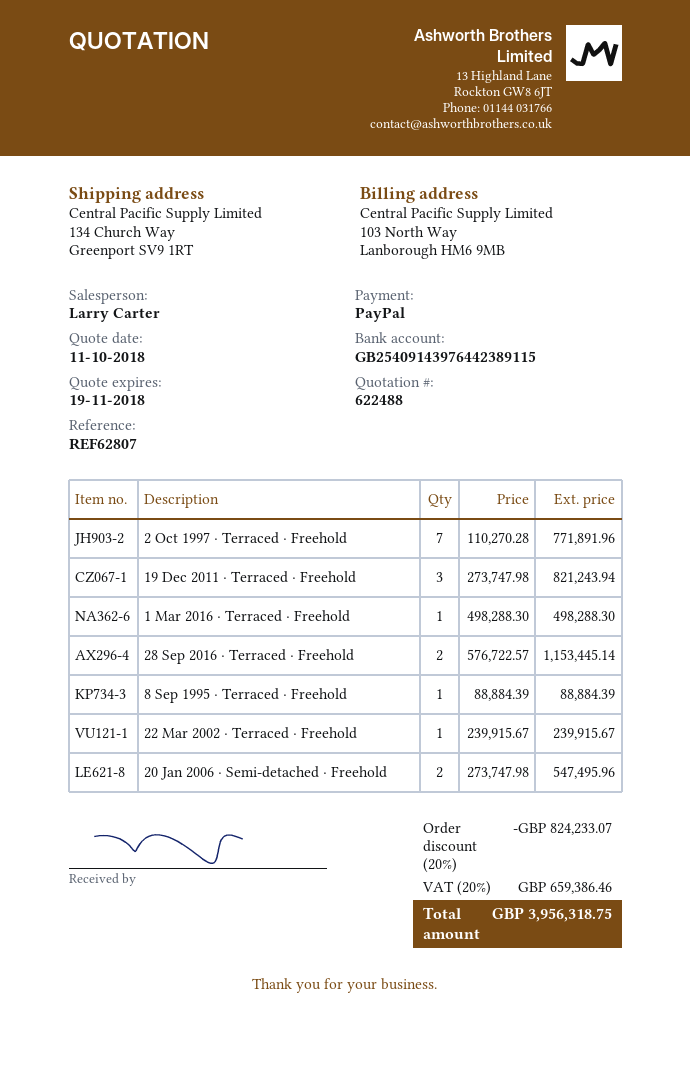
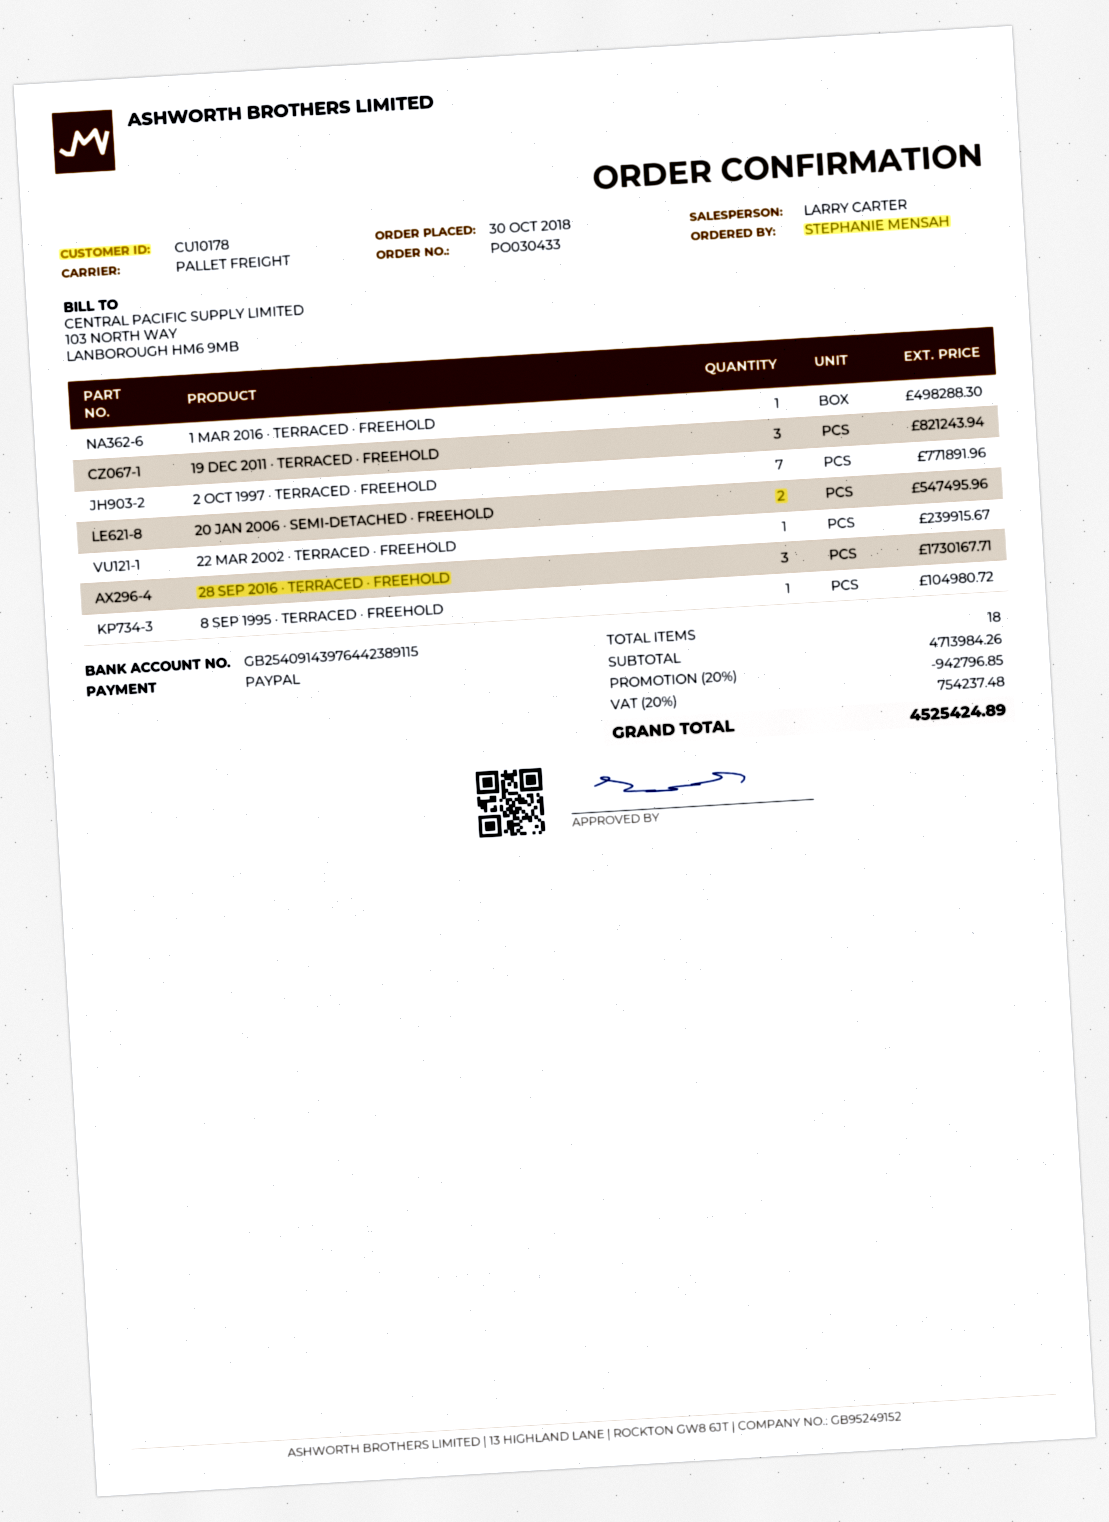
28 Sep 2016 · Terraced · Freehold: 2 for 1153445.14 -> 3 for 1730167.71
8 Sep 1995 · Terraced · Freehold: 1 for 88884.39 -> 1 for 104980.72
discount: 20% = 824233.07 -> 20% = 942796.85
tax: 20% = 659386.46 -> 20% = 754237.48
total: 3956318.75 -> 4525424.89

